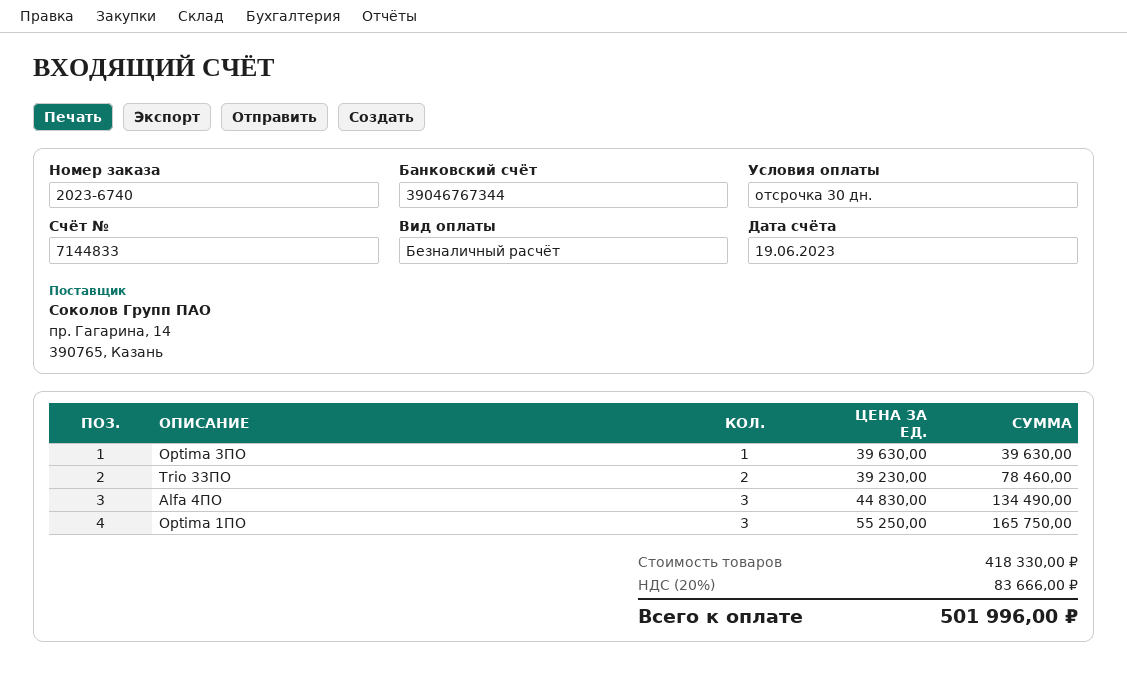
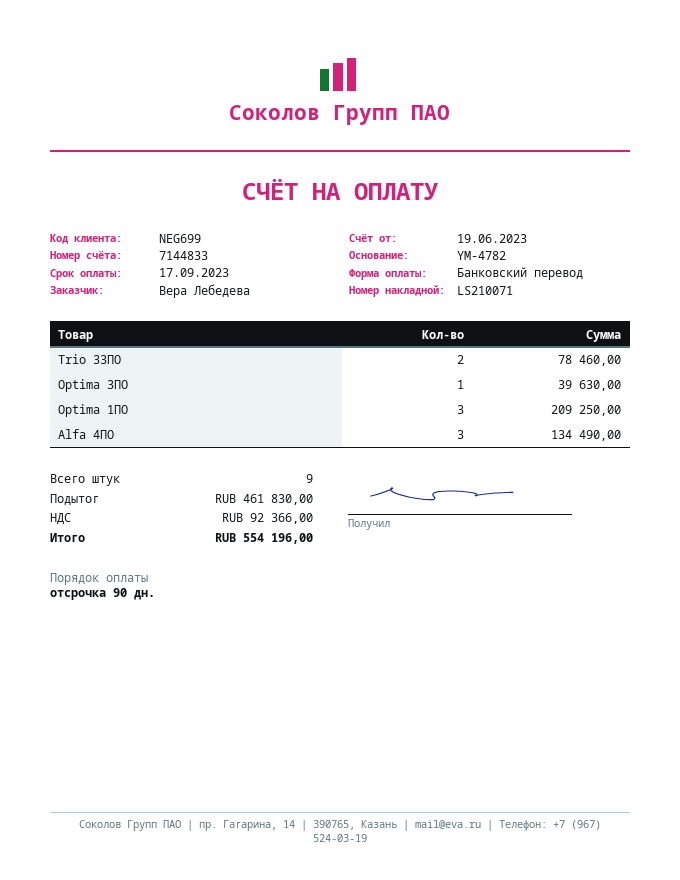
payment terms: 30 days -> 90 days
Optima 1ПО: 3 for 165750.00 -> 3 for 209250.00
subtotal: 418330.00 -> 461830.00
tax: 83666.00 -> 92366.00
total: 501996.00 -> 554196.00

